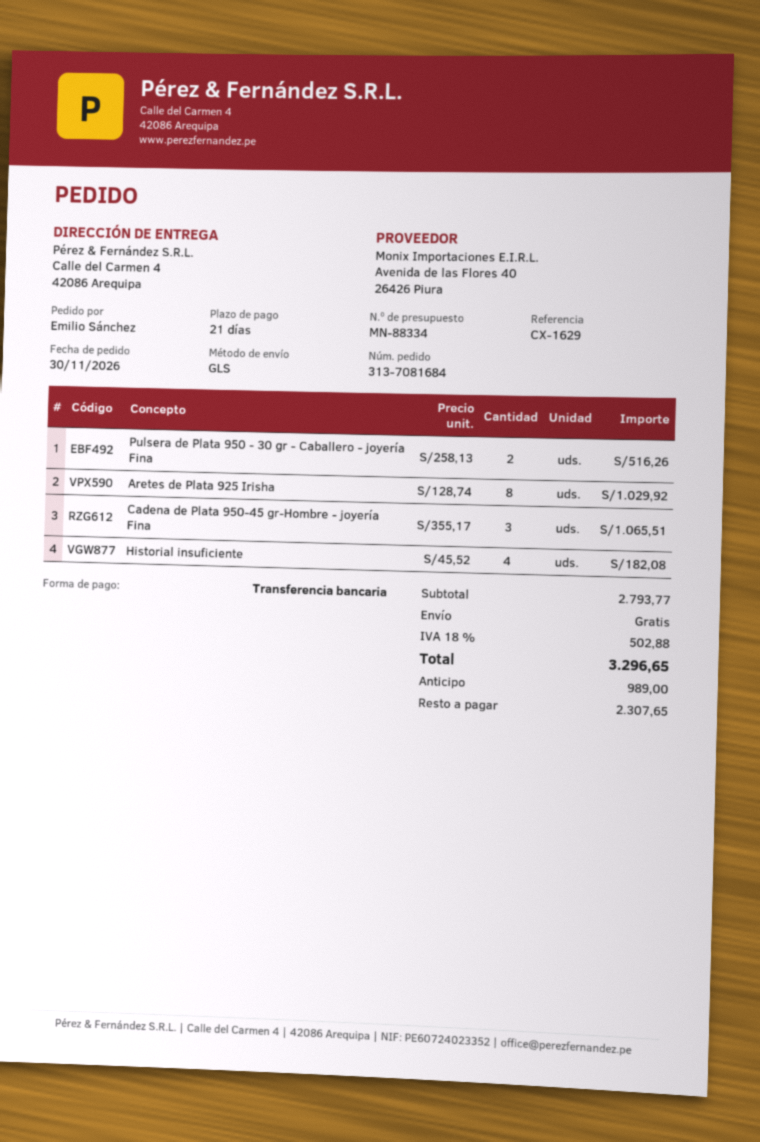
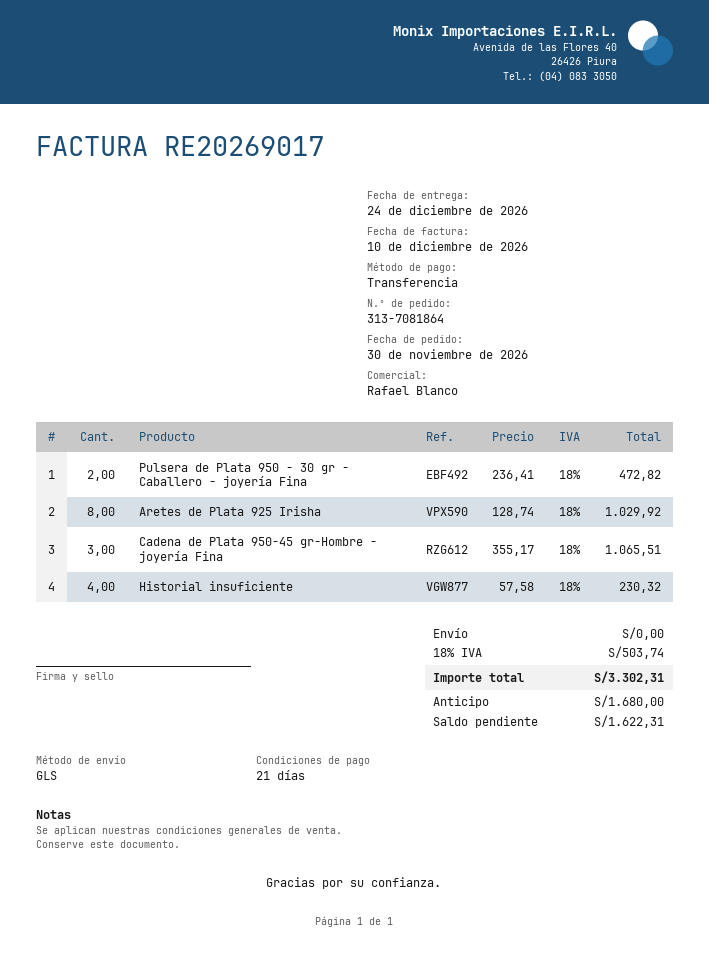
order number: 313-7081684 -> 313-7081864
Pulsera de Plata 950 - 30 gr - Caballero - joyería Fina: 2 x 258.13 = 516.26 -> 2 x 236.41 = 472.82
Historial insuficiente: 4 x 45.52 = 182.08 -> 4 x 57.58 = 230.32
tax: 18% = 502.88 -> 18% = 503.74
total: 3296.65 -> 3302.31
deposit: 989.00 -> 1680.00
balance: 2307.65 -> 1622.31

